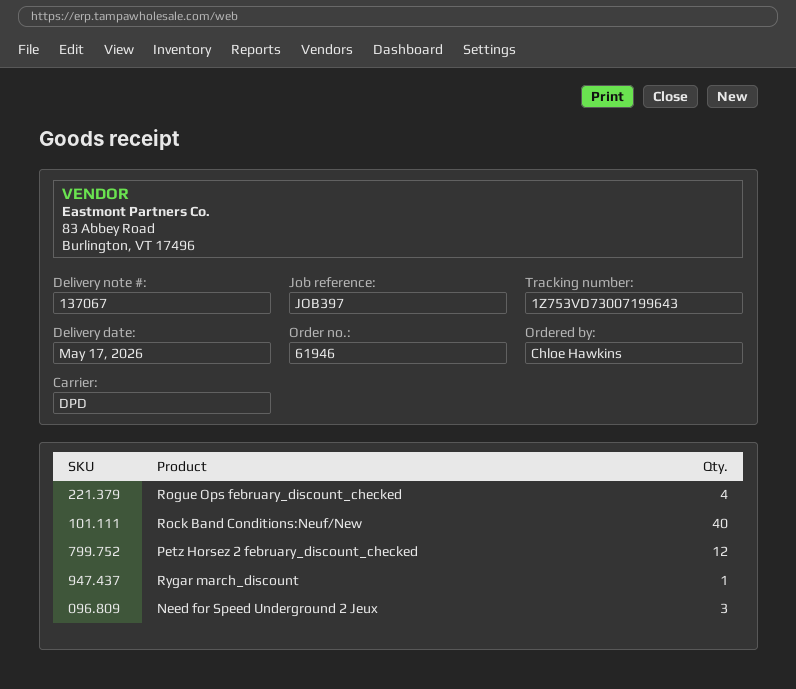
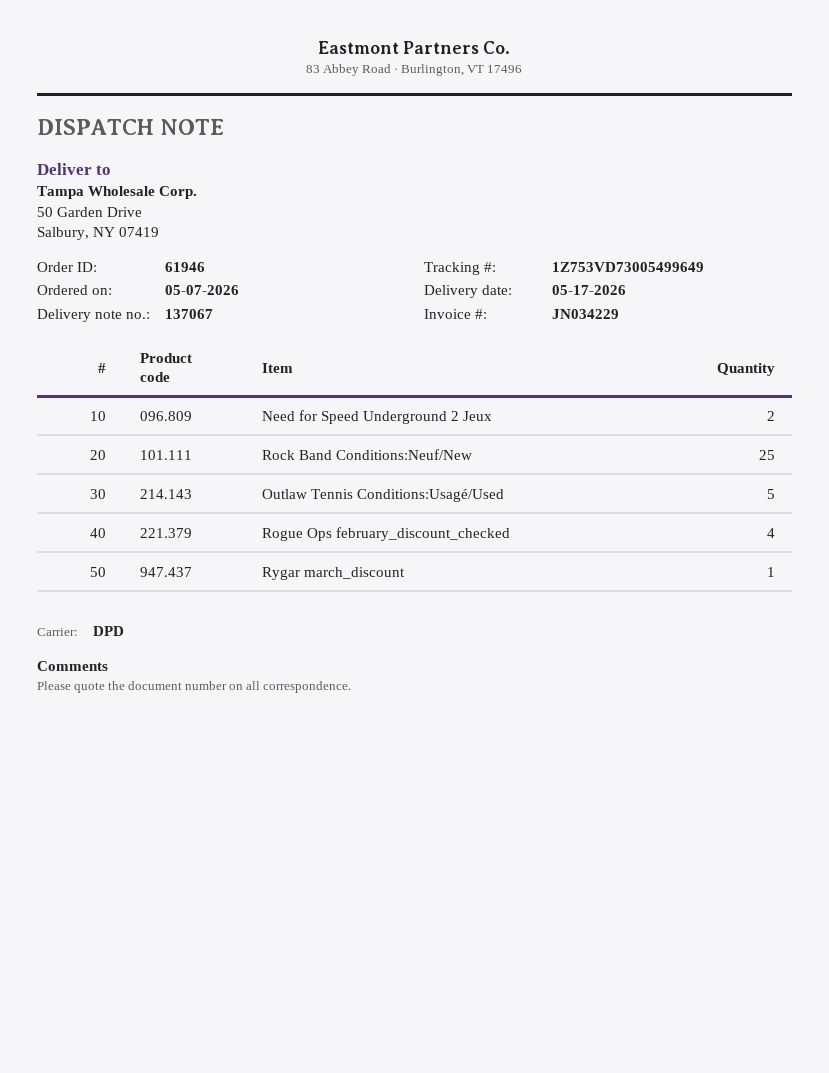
tracking number: 1Z753VD73007199643 -> 1Z753VD73005499649
Rock Band Conditions:Neuf/New: 40 -> 25
Petz Horsez 2 february_discount_checked: 12 -> none
Need for Speed Underground 2 Jeux: 3 -> 2
Outlaw Tennis Conditions:Usagé/Used: none -> 5

